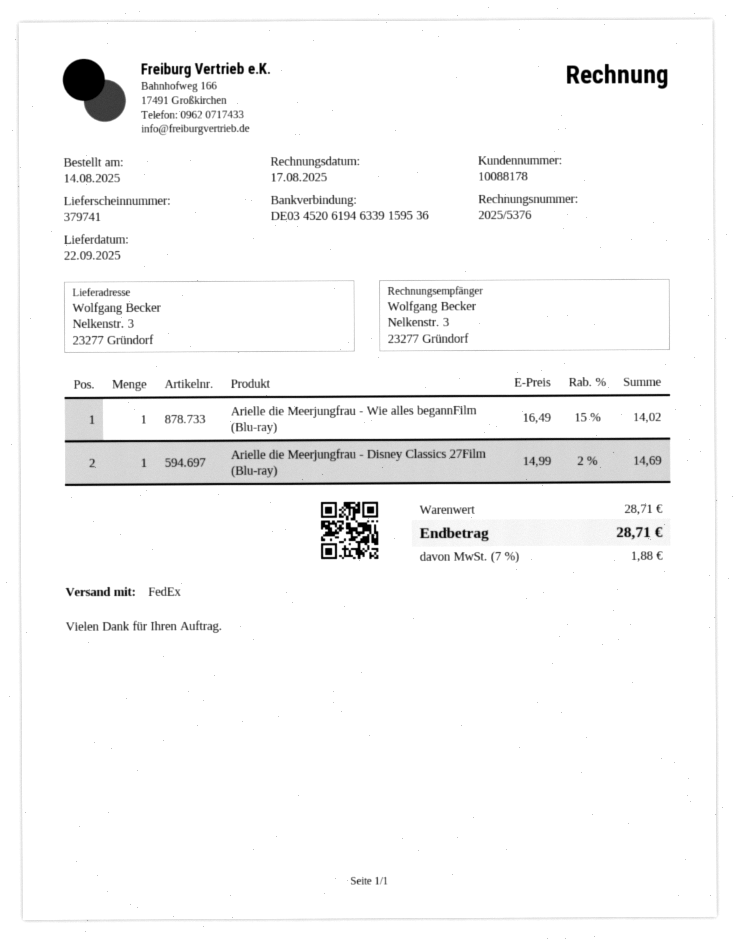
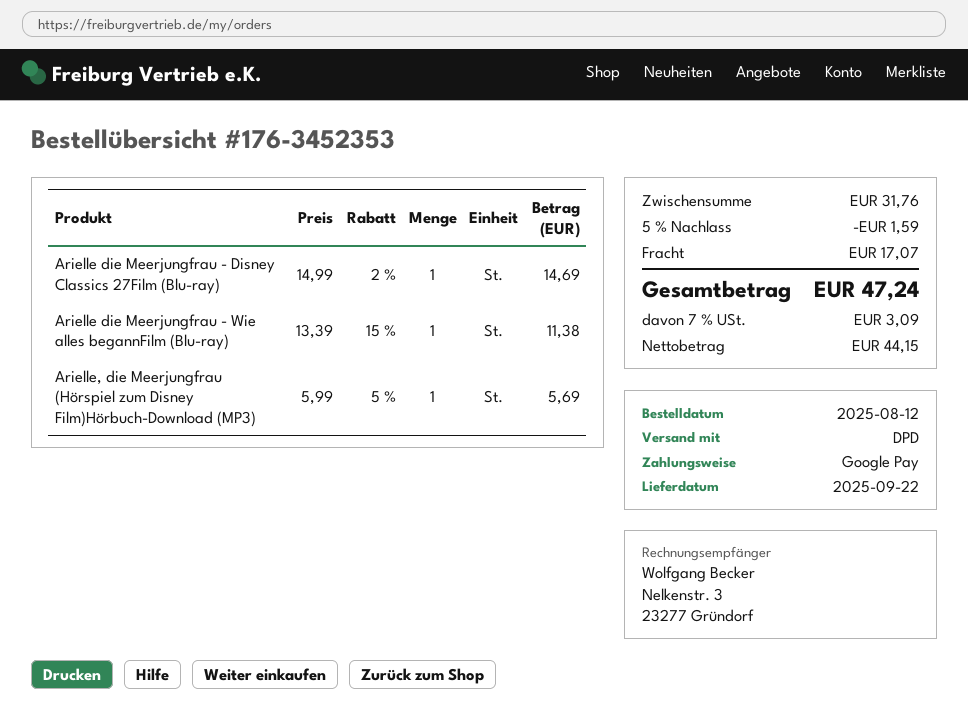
order date: 2025-08-14 -> 2025-08-12
shipping method: FedEx -> DPD
Arielle die Meerjungfrau - Wie alles begannFilm (Blu-ray): 1 x 16.49 - 15% = 14.02 -> 1 x 13.39 - 15% = 11.38
Arielle, die Meerjungfrau (Hörspiel zum Disney Film)Hörbuch-Download (MP3): none -> 1 x 5.99 - 5% = 5.69
subtotal: 28.71 -> 31.76
discount: none -> 5% = 1.59
shipping: none -> 17.07
tax: 7% = 1.88 -> 7% = 3.09
total: 28.71 -> 47.24

